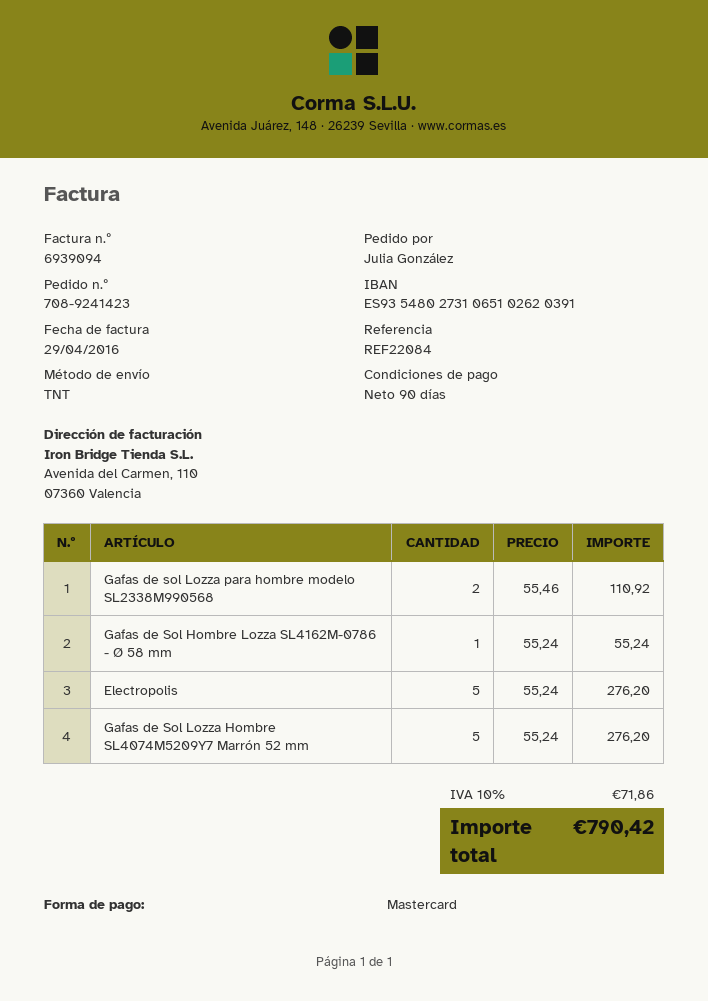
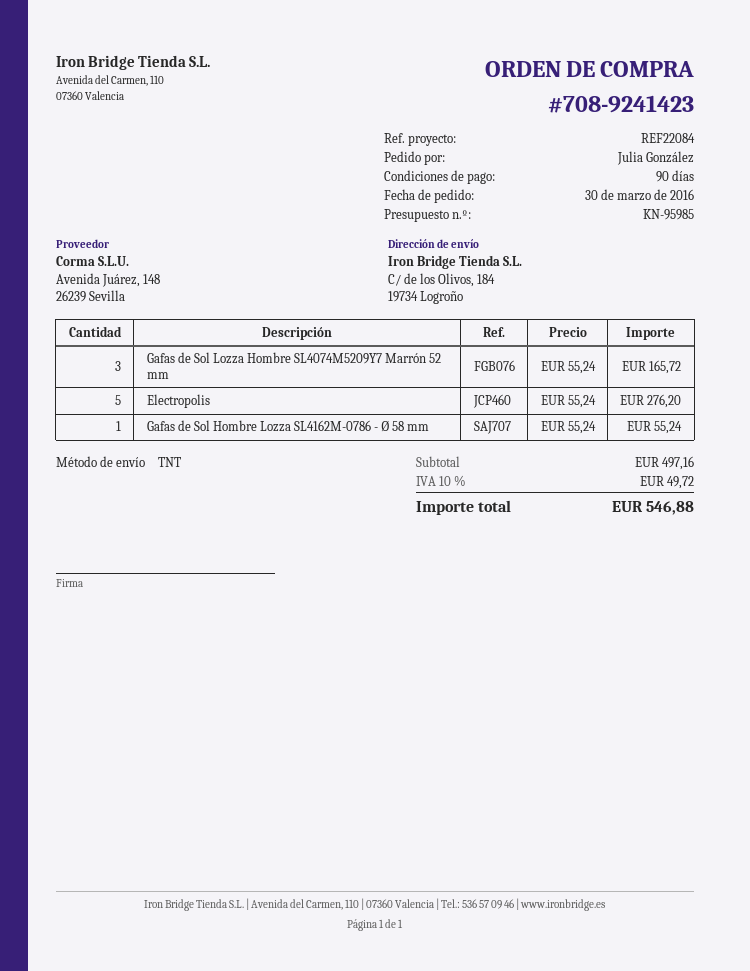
Gafas de sol Lozza para hombre modelo SL2338M990568: 2 x 55.46 = 110.92 -> none
Gafas de Sol Lozza Hombre SL4074M5209Y7 Marrón 52 mm: 5 x 55.24 = 276.20 -> 3 x 55.24 = 165.72
tax: 10% = 71.86 -> 10% = 49.72
total: 790.42 -> 546.88

